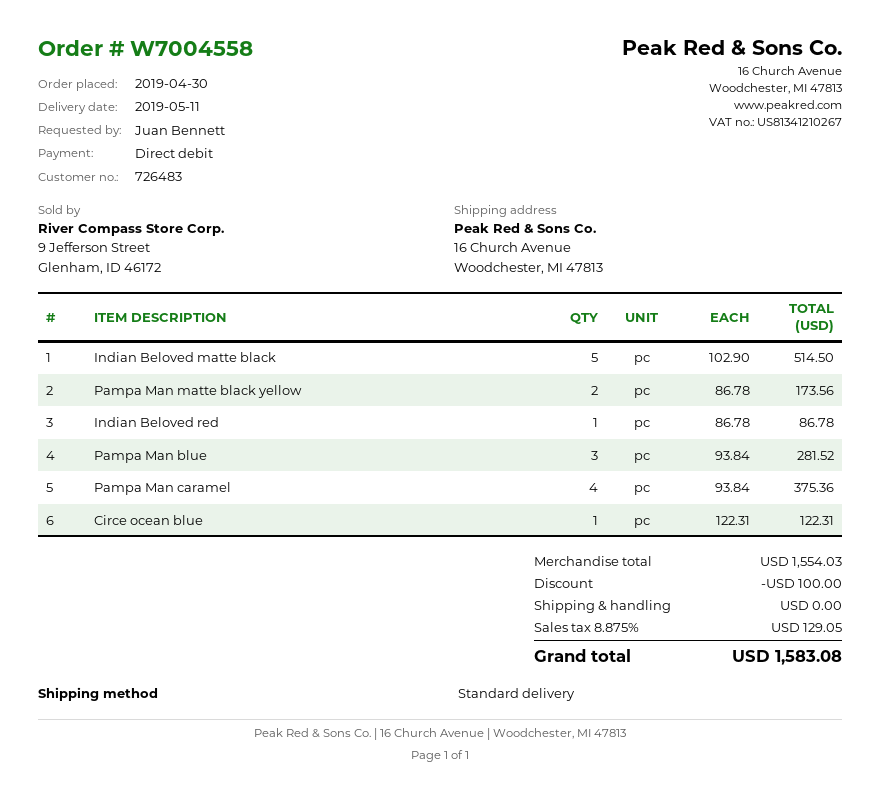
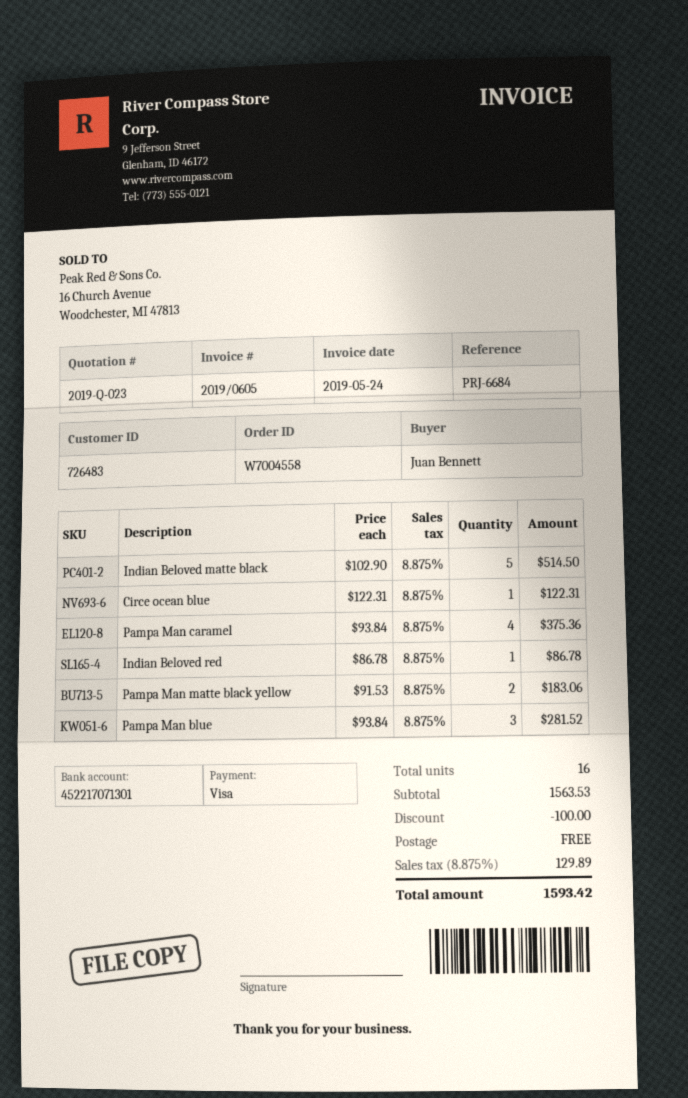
payment method: direct debit -> Visa
Pampa Man matte black yellow: 2 x 86.78 = 173.56 -> 2 x 91.53 = 183.06
subtotal: 1554.03 -> 1563.53
tax: 8.875% = 129.05 -> 8.875% = 129.89
total: 1583.08 -> 1593.42

